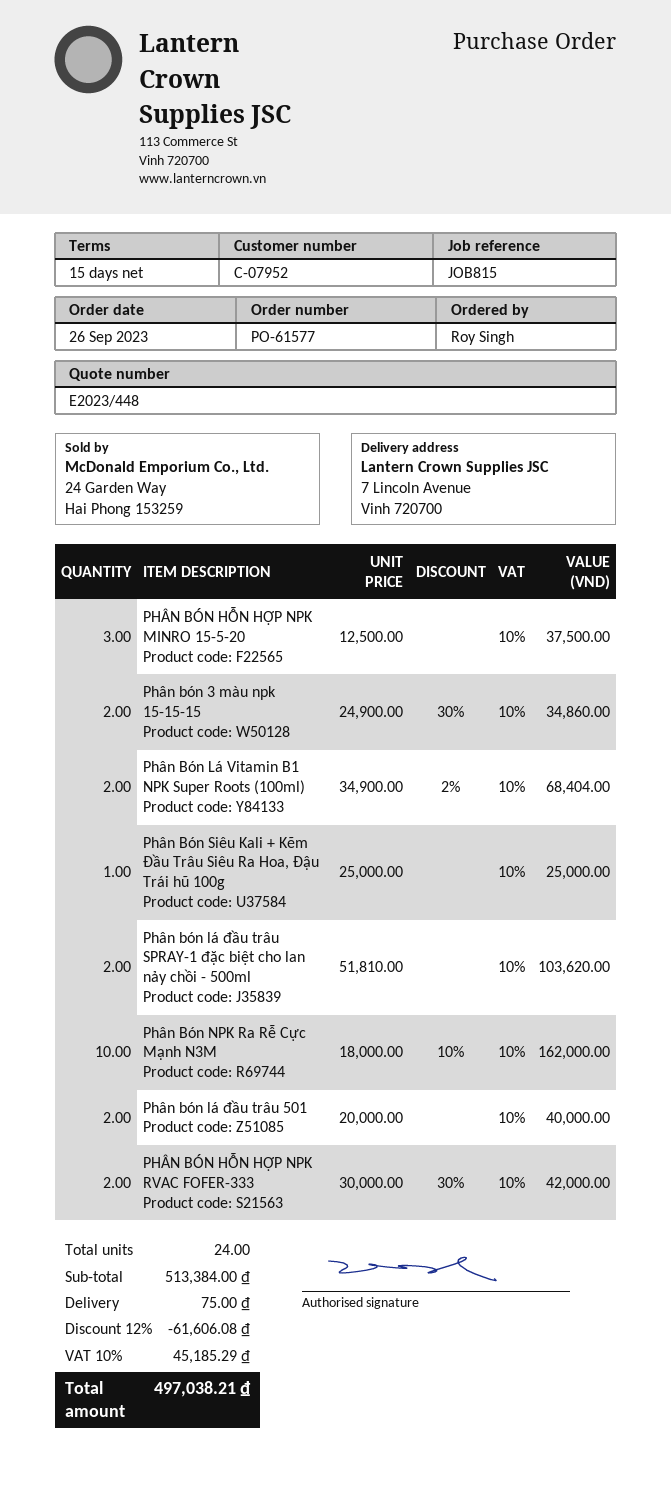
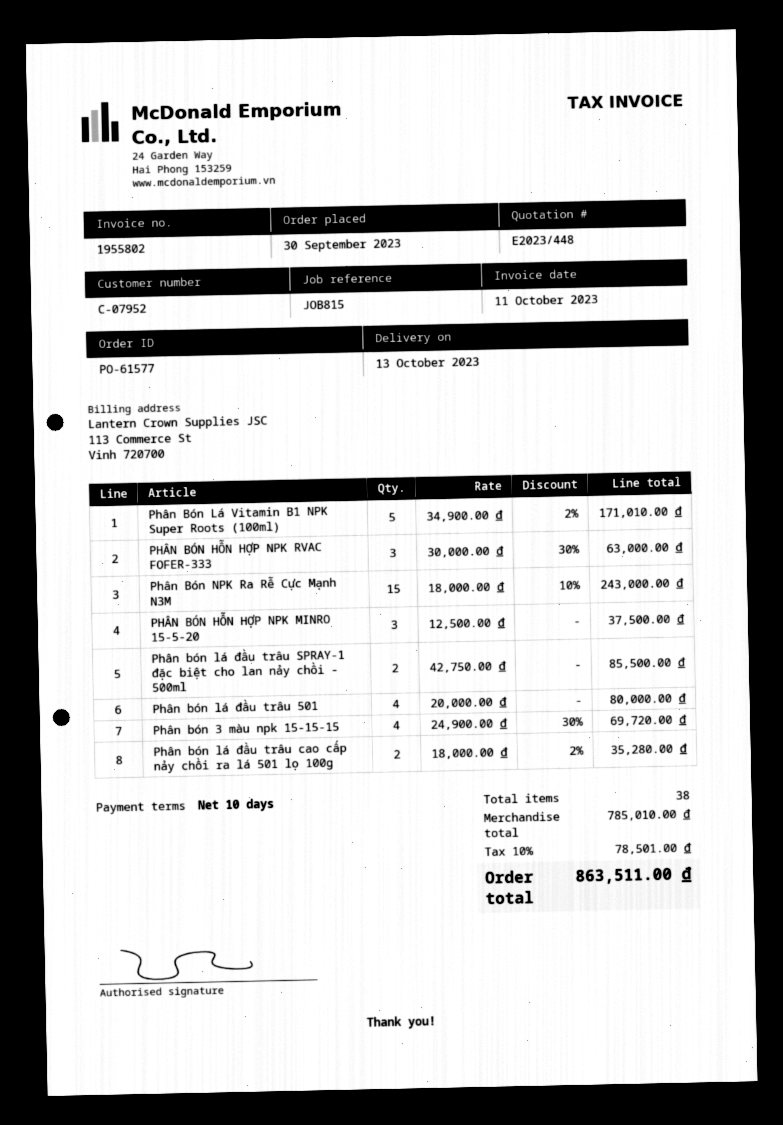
order date: 2023-09-26 -> 2023-09-30
payment terms: 15 days -> 10 days
Phân bón 3 màu npk 15-15-15: 2 x 24900.00 - 30% = 34860.00 -> 4 x 24900.00 - 30% = 69720.00
Phân Bón Lá Vitamin B1 NPK Super Roots (100ml): 2 x 34900.00 - 2% = 68404.00 -> 5 x 34900.00 - 2% = 171010.00
Phân Bón Siêu Kali + Kẽm Đầu Trâu Siêu Ra Hoa, Đậu Trái hũ 100g: 1 x 25000.00 = 25000.00 -> none
Phân bón lá đầu trâu SPRAY-1 đặc biệt cho lan nảy chồi - 500ml: 2 x 51810.00 = 103620.00 -> 2 x 42750.00 = 85500.00
Phân Bón NPK Ra Rễ Cực Mạnh N3M: 10 x 18000.00 - 10% = 162000.00 -> 15 x 18000.00 - 10% = 243000.00
Phân bón lá đầu trâu 501: 2 x 20000.00 = 40000.00 -> 4 x 20000.00 = 80000.00
PHÂN BÓN HỖN HỢP NPK RVAC FOFER-333: 2 x 30000.00 - 30% = 42000.00 -> 3 x 30000.00 - 30% = 63000.00
Phân bón lá đầu trâu cao cấp nảy chồi ra lá 501 lọ 100g: none -> 2 x 18000.00 - 2% = 35280.00
total quantity: 24 -> 38
subtotal: 513384.00 -> 785010.00
discount: 12% = 61606.08 -> none
shipping: 75.00 -> none
tax: 10% = 45185.29 -> 10% = 78501.00
total: 497038.21 -> 863511.00

